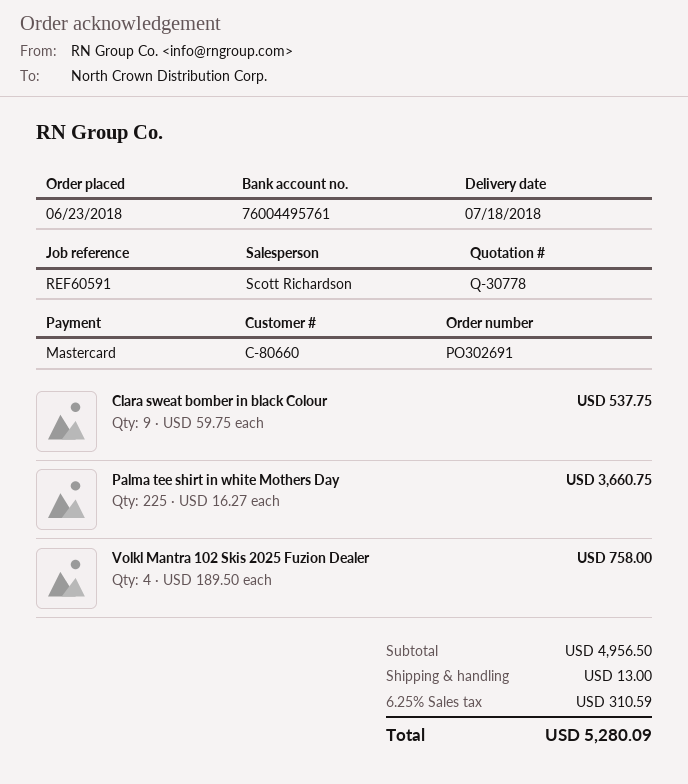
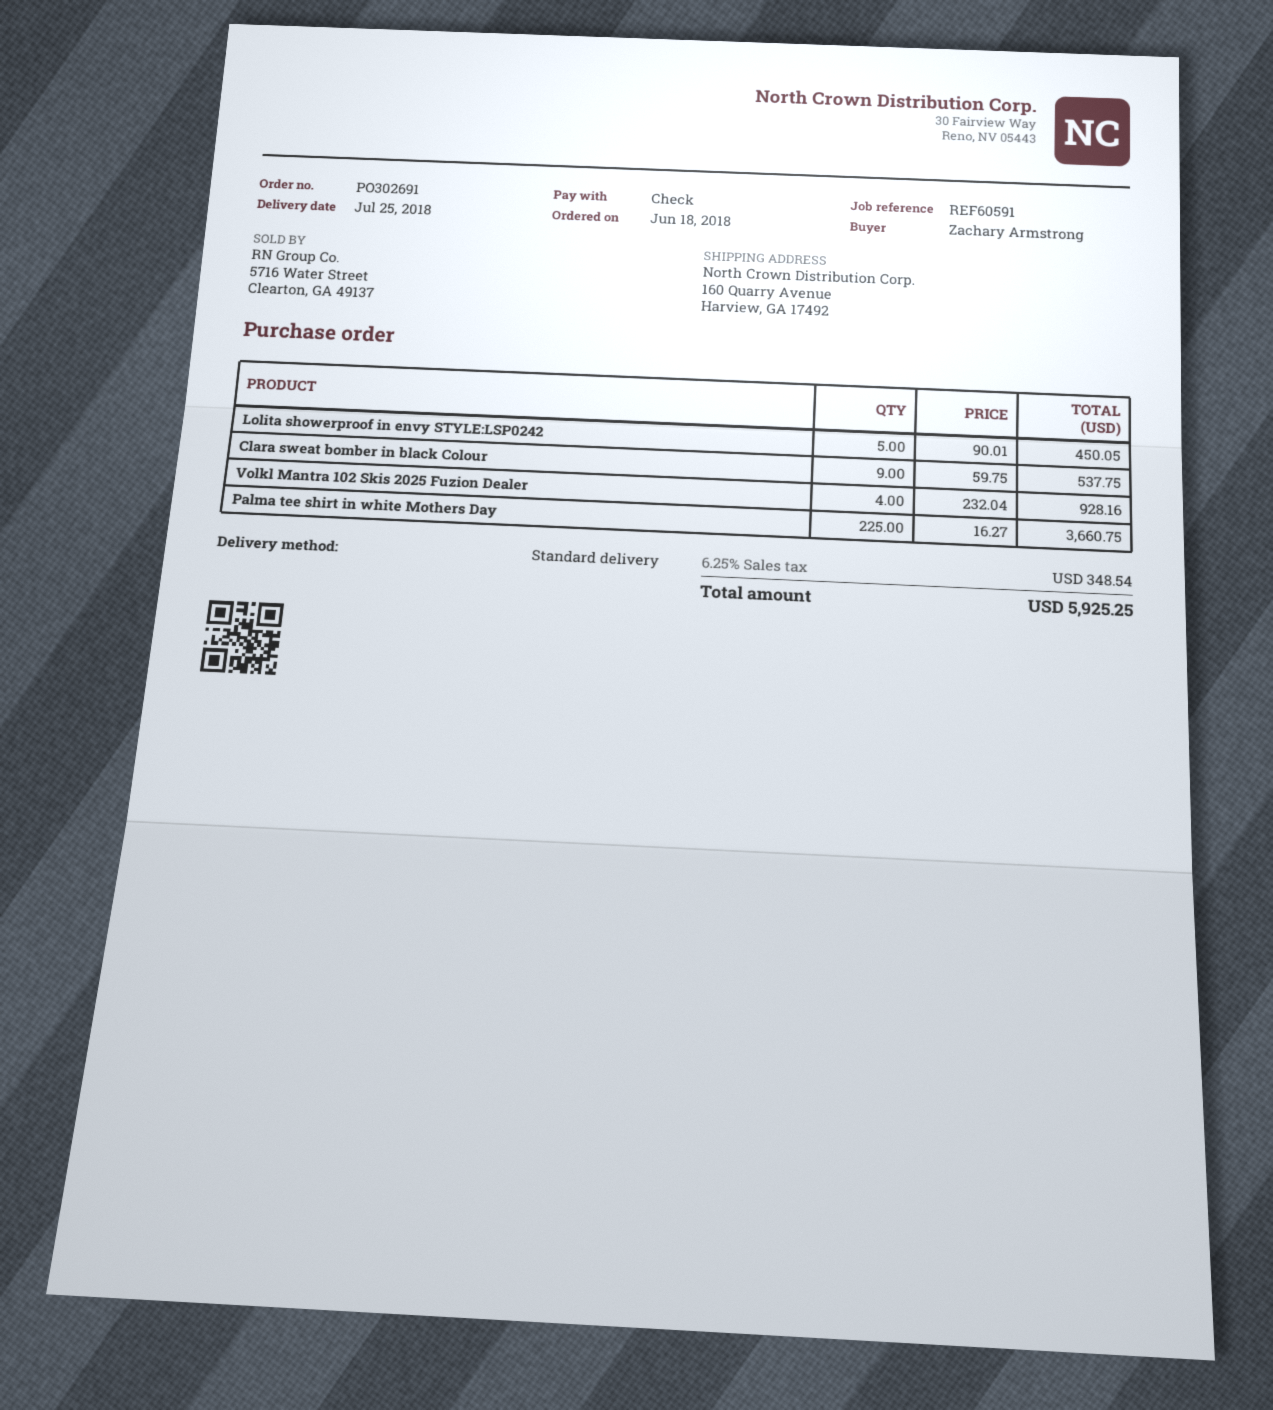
order date: 2018-06-23 -> 2018-06-18
delivery date: 2018-07-18 -> 2018-07-25
payment method: Mastercard -> cheque
Volkl Mantra 102 Skis 2025 Fuzion Dealer: 4 x 189.50 = 758.00 -> 4 x 232.04 = 928.16
Lolita showerproof in envy STYLE:LSP0242: none -> 5 x 90.01 = 450.05
shipping: 13.00 -> none
tax: 6.25% = 310.59 -> 6.25% = 348.54
total: 5280.09 -> 5925.25

